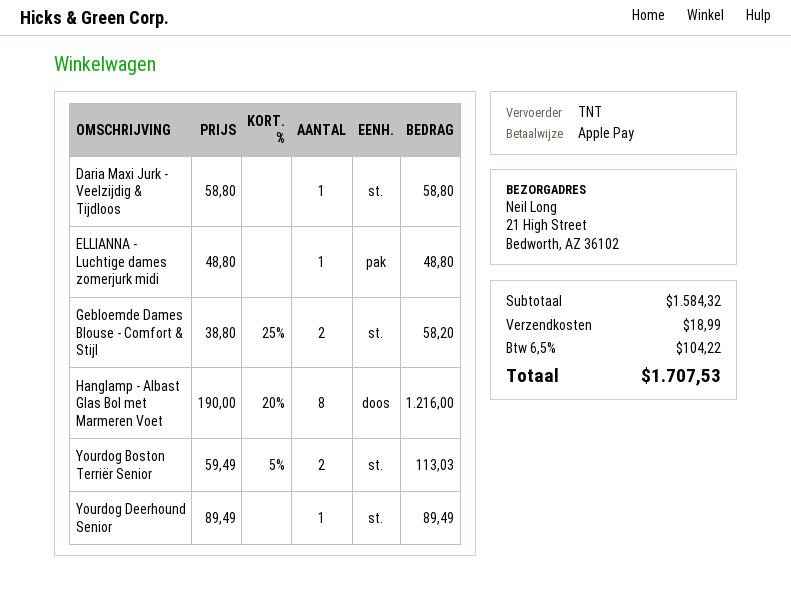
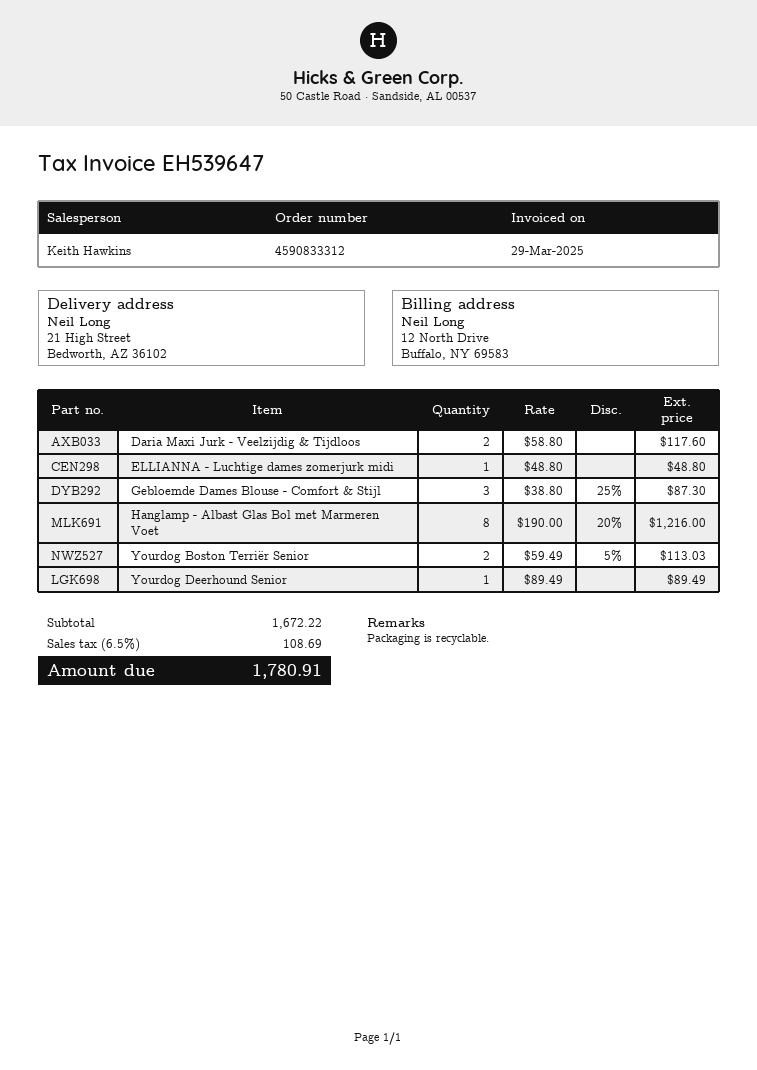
Daria Maxi Jurk - Veelzijdig & Tijdloos: 1 x 58.80 = 58.80 -> 2 x 58.80 = 117.60
Gebloemde Dames Blouse - Comfort & Stijl: 2 x 38.80 - 25% = 58.20 -> 3 x 38.80 - 25% = 87.30
subtotal: 1584.32 -> 1672.22
shipping: 18.99 -> none
tax: 6.5% = 104.22 -> 6.5% = 108.69
total: 1707.53 -> 1780.91

